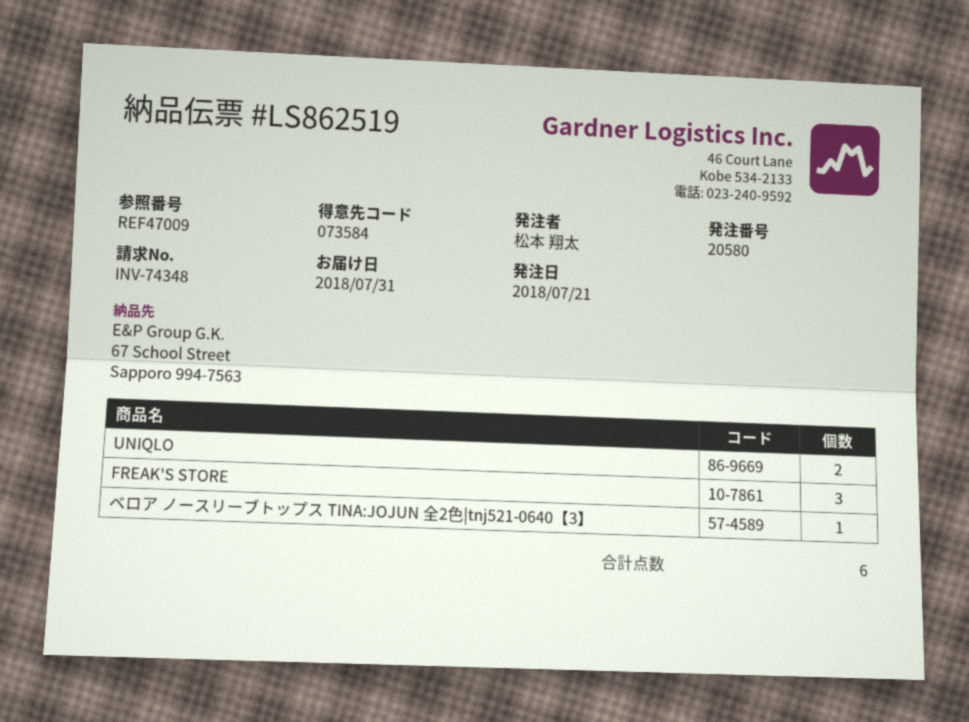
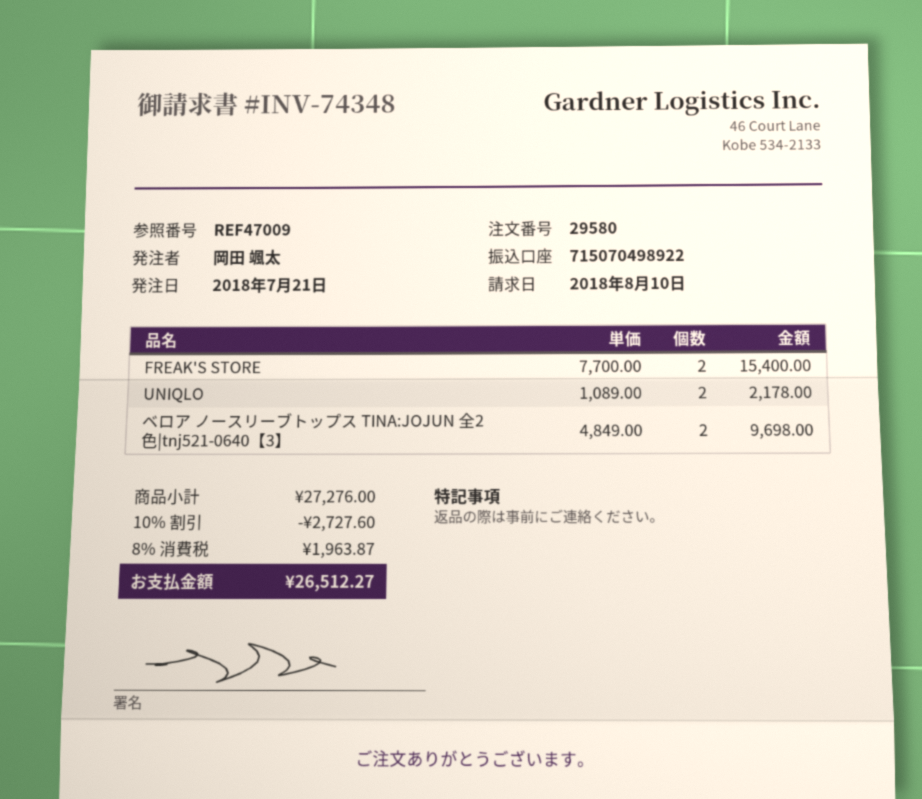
order number: 20580 -> 29580
ordered by: 松本 翔太 -> 岡田 颯太
FREAK'S STORE: 3 -> 2
ベロア ノースリーブトップス TINA:JOJUN 全2色|tnj521-0640【3】: 1 -> 2

